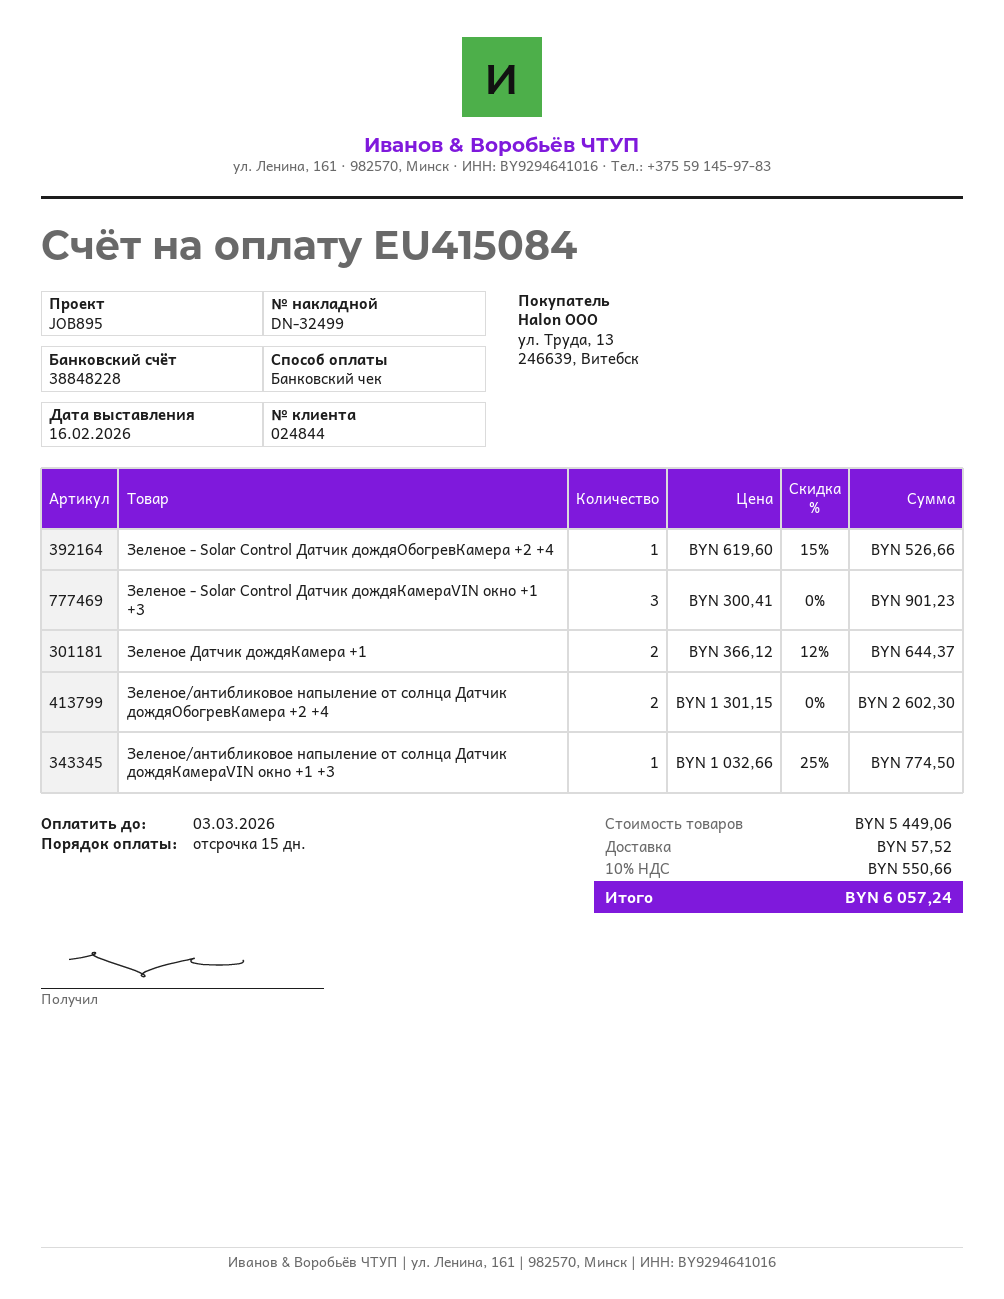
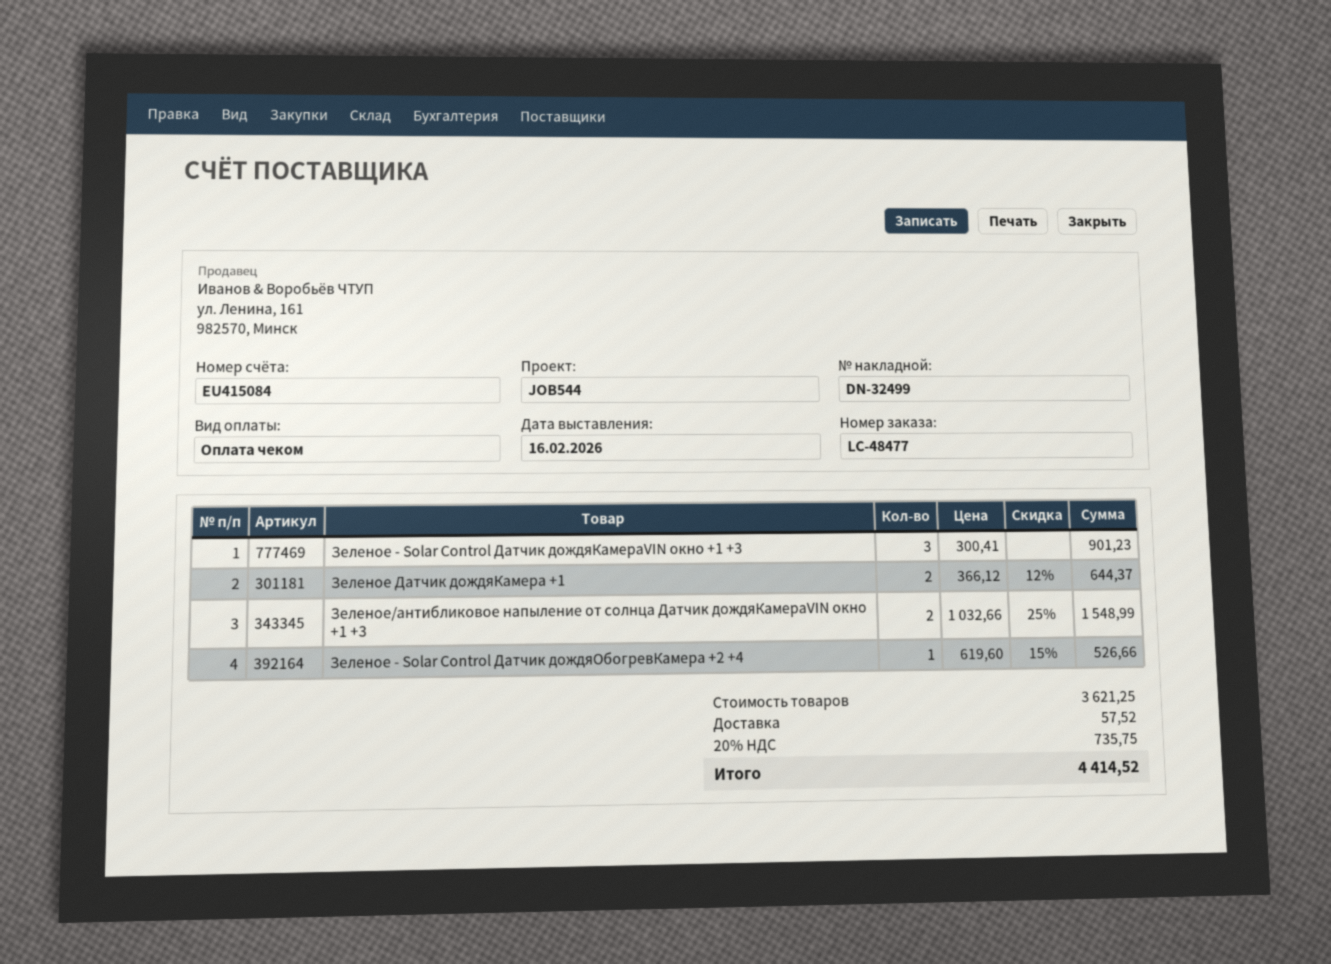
reference: JOB895 -> JOB544
Зеленое/антибликовое напыление от солнца Датчик дождяОбогревКамера +2 +4: 2 x 1301.15 = 2602.30 -> none
Зеленое/антибликовое напыление от солнца Датчик дождяКамераVIN окно +1 +3: 1 x 1032.66 - 25% = 774.50 -> 2 x 1032.66 - 25% = 1548.99
subtotal: 5449.06 -> 3621.25
tax: 10% = 550.66 -> 20% = 735.75
total: 6057.24 -> 4414.52

